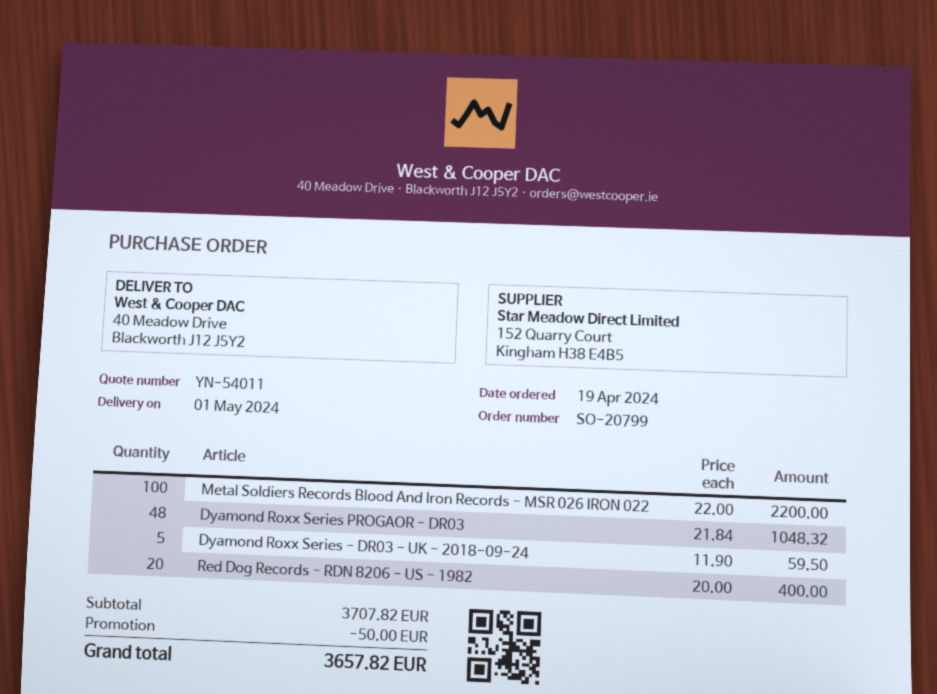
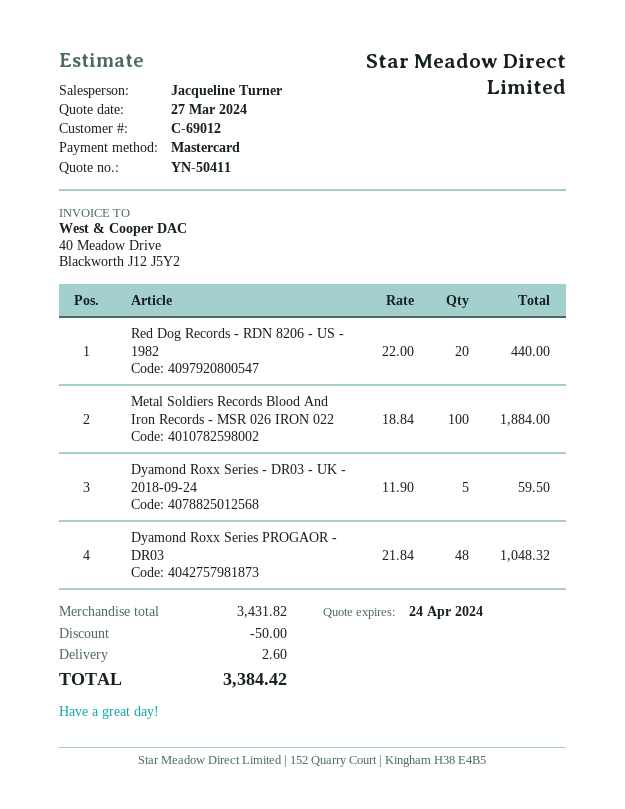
quote number: YN-54011 -> YN-50411
Metal Soldiers Records Blood And Iron Records - MSR 026 IRON 022: 100 x 22.00 = 2200.00 -> 100 x 18.84 = 1884.00
Red Dog Records - RDN 8206 - US - 1982: 20 x 20.00 = 400.00 -> 20 x 22.00 = 440.00
subtotal: 3707.82 -> 3431.82
shipping: none -> 2.60
total: 3657.82 -> 3384.42

